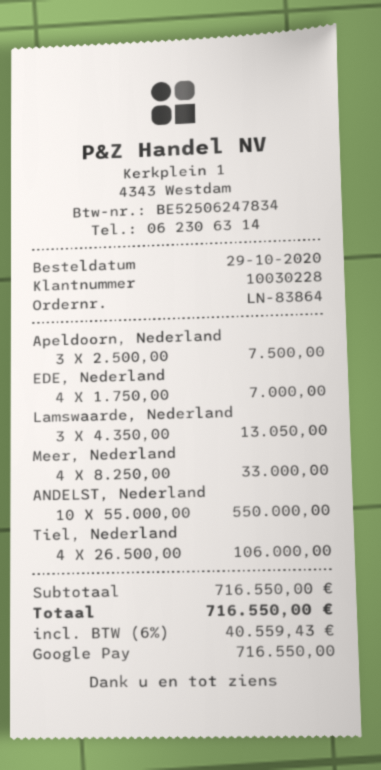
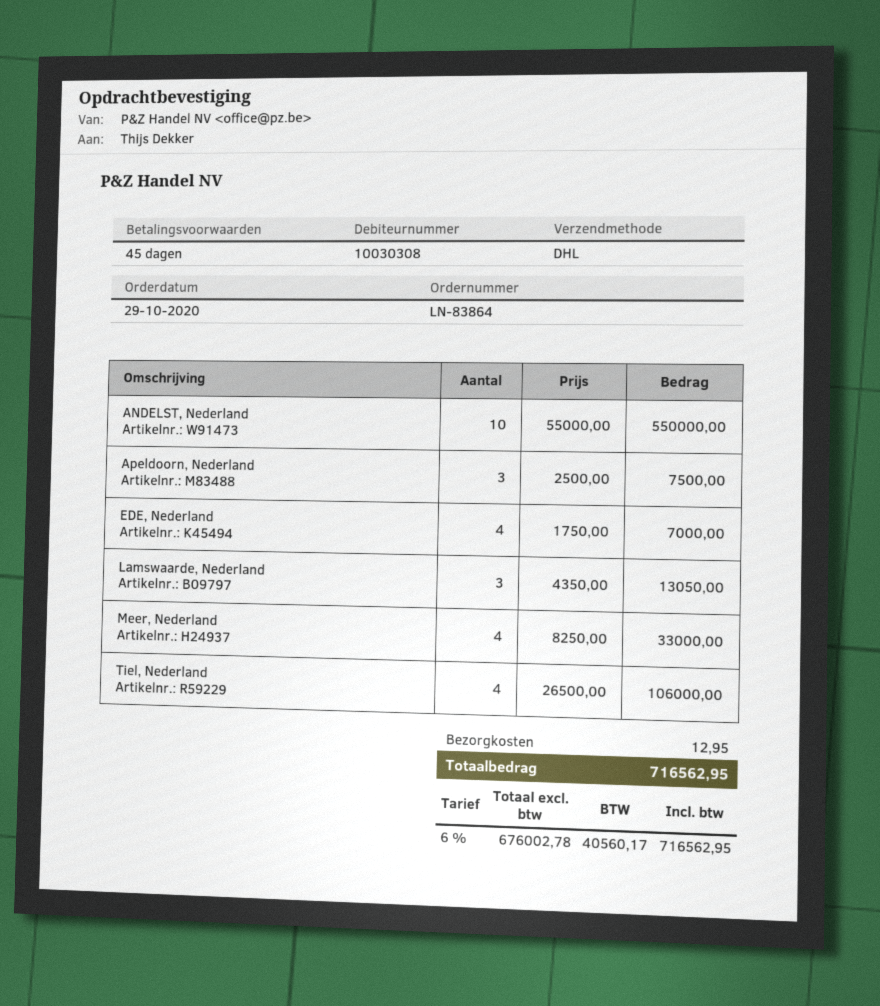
customer number: 10030228 -> 10030308
shipping: none -> 12.95
tax: 6% = 40559.43 -> 6% = 40560.17
total: 716550.00 -> 716562.95

